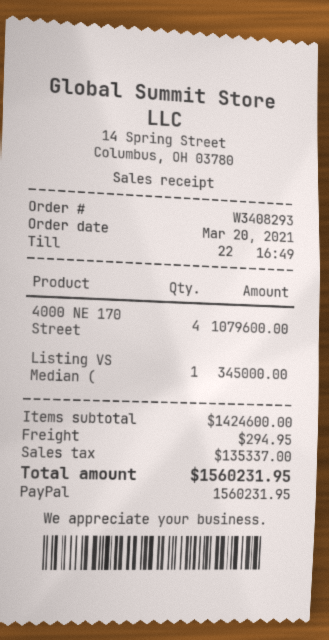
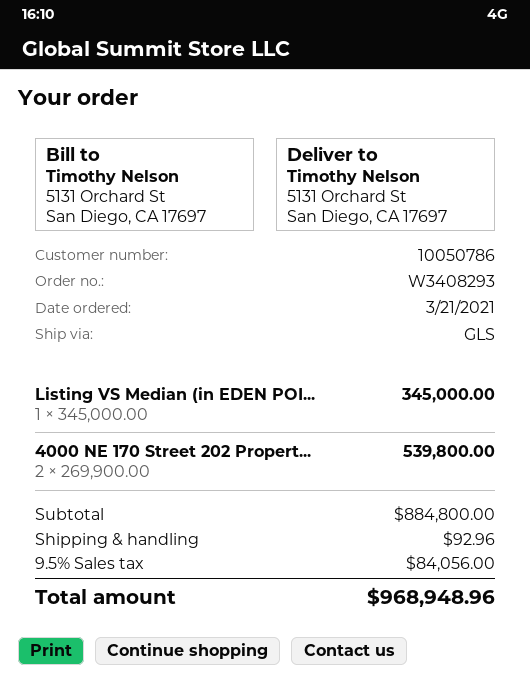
order date: 2021-03-20 -> 2021-03-21
4000 NE 170 Street: 4 for 1079600.00 -> 2 for 539800.00
subtotal: 1424600.00 -> 884800.00
shipping: 294.95 -> 92.96
tax: 135337.00 -> 84056.00
total: 1560231.95 -> 968948.96

